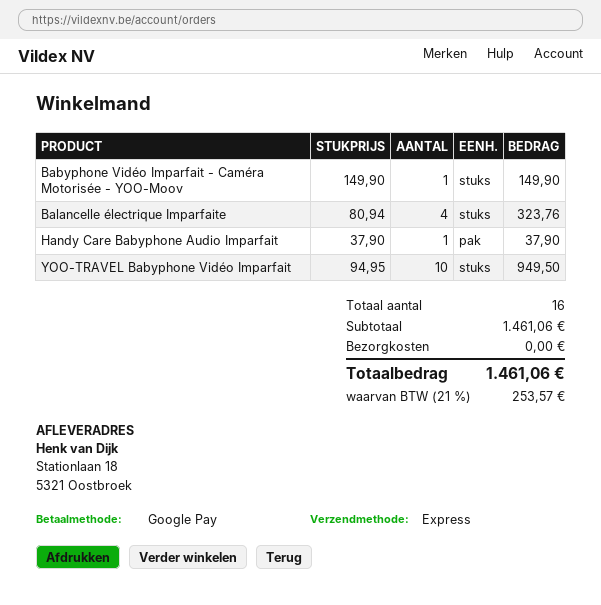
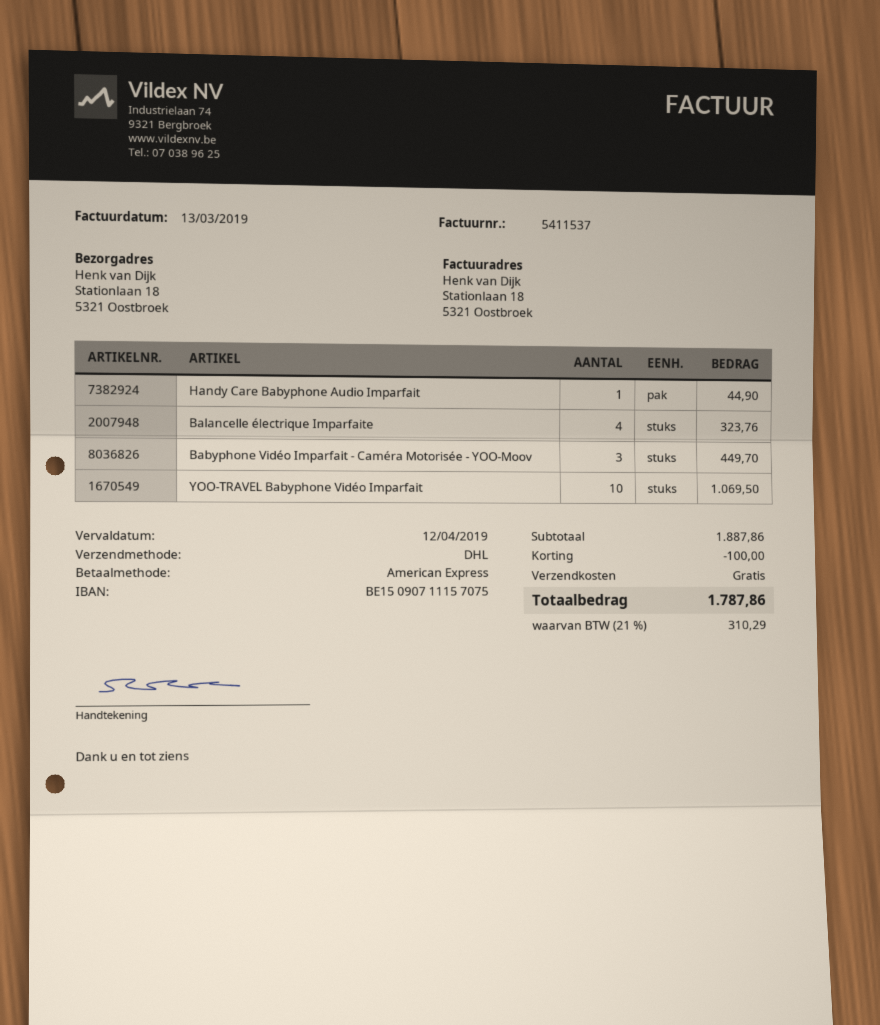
payment method: Google Pay -> American Express
shipping method: express -> DHL
Babyphone Vidéo Imparfait - Caméra Motorisée - YOO-Moov: 1 for 149.90 -> 3 for 449.70
Handy Care Babyphone Audio Imparfait: 1 for 37.90 -> 1 for 44.90
YOO-TRAVEL Babyphone Vidéo Imparfait: 10 for 949.50 -> 10 for 1069.50
subtotal: 1461.06 -> 1887.86
discount: none -> 100.00
tax: 21% = 253.57 -> 21% = 310.29
total: 1461.06 -> 1787.86

